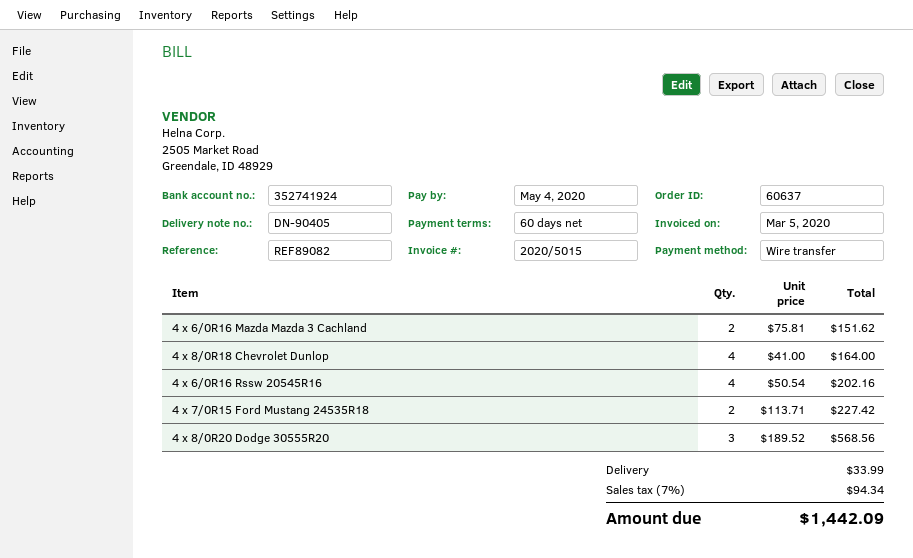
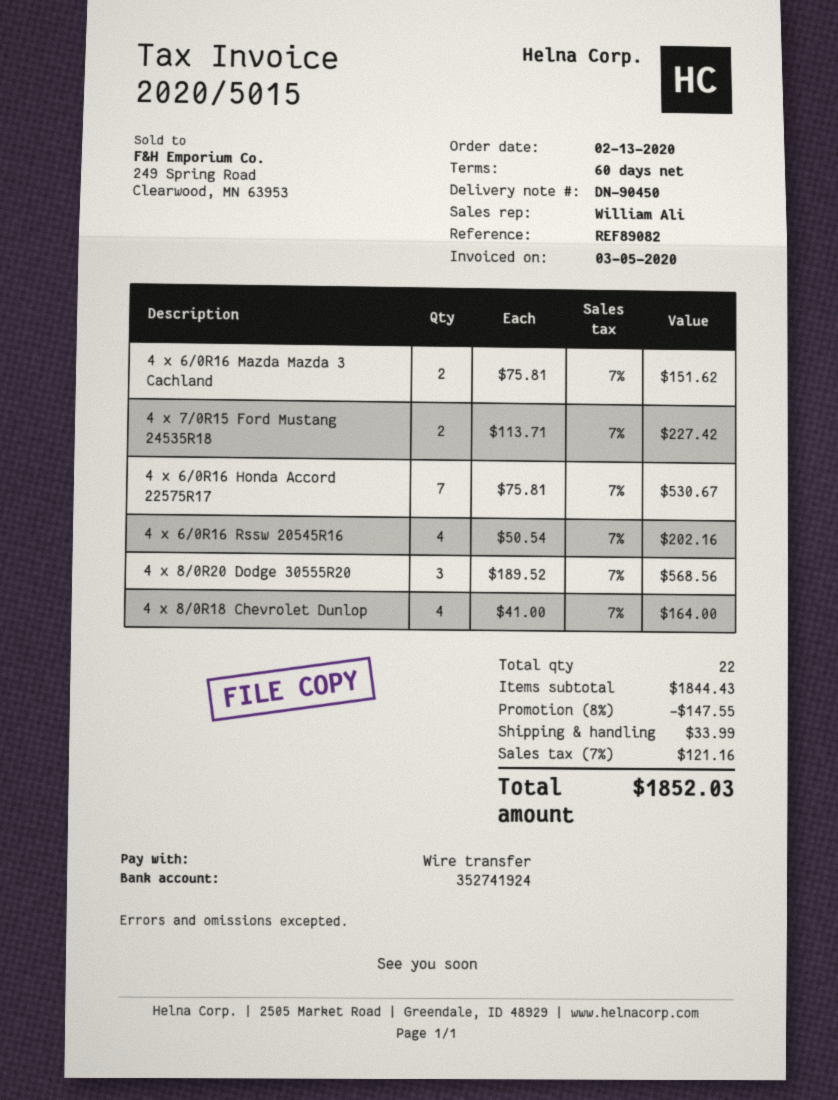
delivery note number: DN-90405 -> DN-90450
4 x 6/0R16 Honda Accord 22575R17: none -> 7 x 75.81 = 530.67
discount: none -> 8% = 147.55
tax: 7% = 94.34 -> 7% = 121.16
total: 1442.09 -> 1852.03

